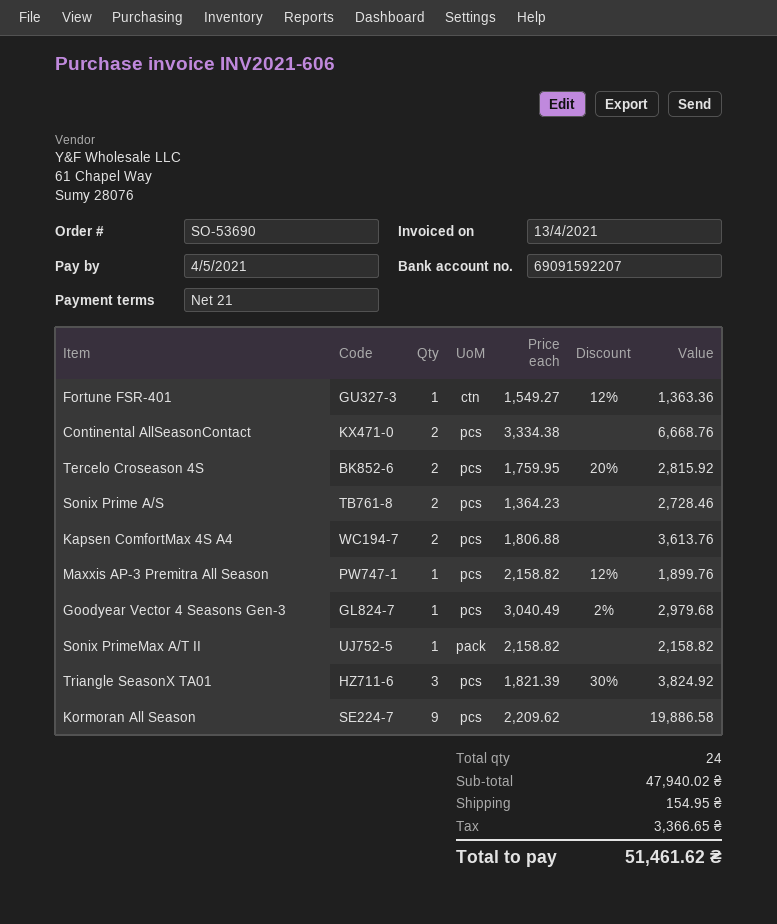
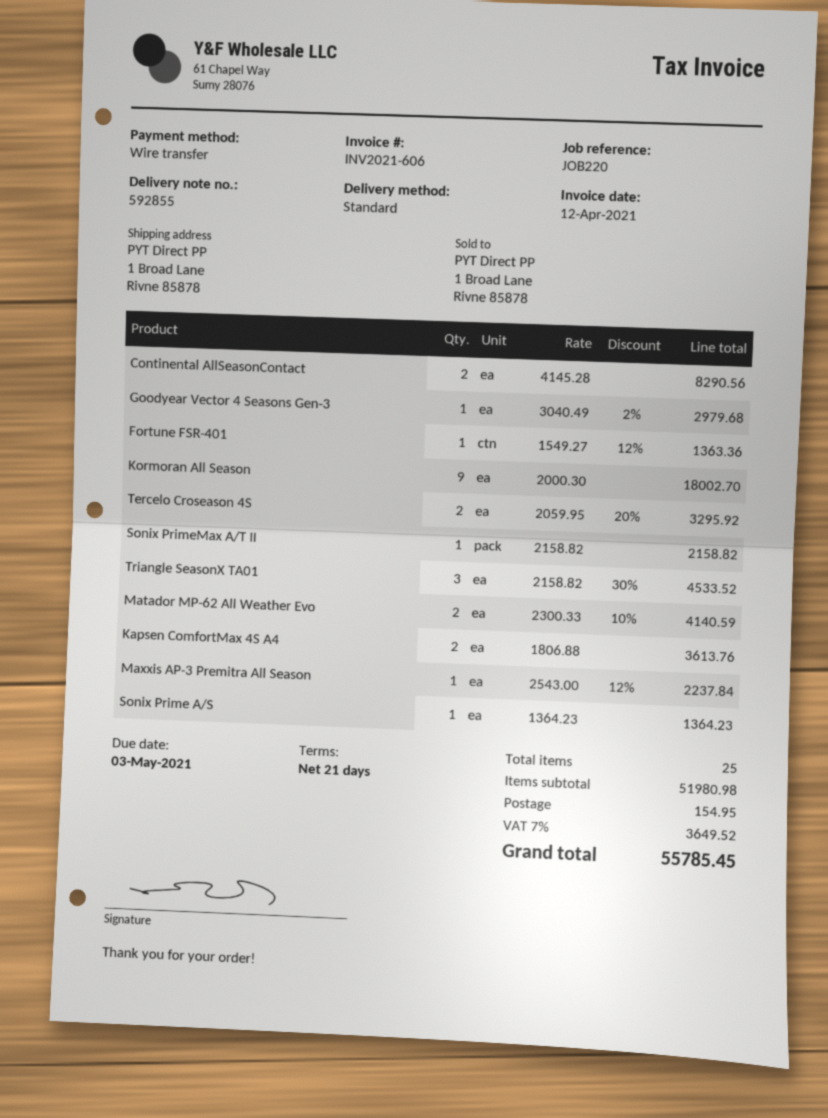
invoice date: 2021-04-13 -> 2021-04-12
due date: 2021-05-04 -> 2021-05-03
Continental AllSeasonContact: 2 x 3334.38 = 6668.76 -> 2 x 4145.28 = 8290.56
Tercelo Croseason 4S: 2 x 1759.95 - 20% = 2815.92 -> 2 x 2059.95 - 20% = 3295.92
Sonix Prime A/S: 2 x 1364.23 = 2728.46 -> 1 x 1364.23 = 1364.23
Maxxis AP-3 Premitra All Season: 1 x 2158.82 - 12% = 1899.76 -> 1 x 2543.00 - 12% = 2237.84
Triangle SeasonX TA01: 3 x 1821.39 - 30% = 3824.92 -> 3 x 2158.82 - 30% = 4533.52
Kormoran All Season: 9 x 2209.62 = 19886.58 -> 9 x 2000.30 = 18002.70
Matador MP-62 All Weather Evo: none -> 2 x 2300.33 - 10% = 4140.59
total quantity: 24 -> 25
subtotal: 47940.02 -> 51980.98
tax: 3366.65 -> 3649.52
total: 51461.62 -> 55785.45

